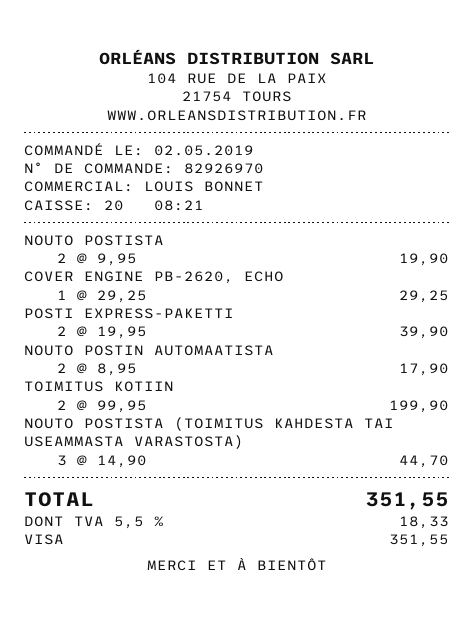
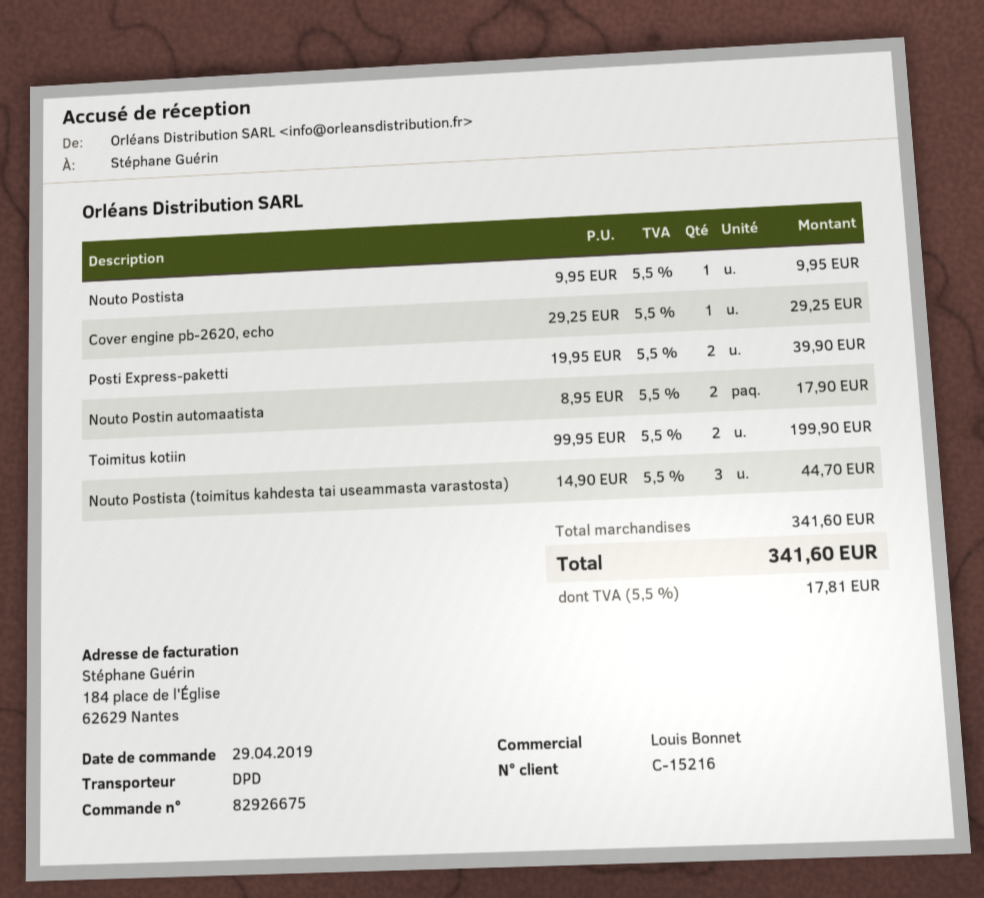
order number: 82926970 -> 82926675
order date: 2019-05-02 -> 2019-04-29
NOUTO POSTISTA: 2 x 9.95 = 19.90 -> 1 x 9.95 = 9.95
tax: 5.5% = 18.33 -> 5.5% = 17.81
total: 351.55 -> 341.60

